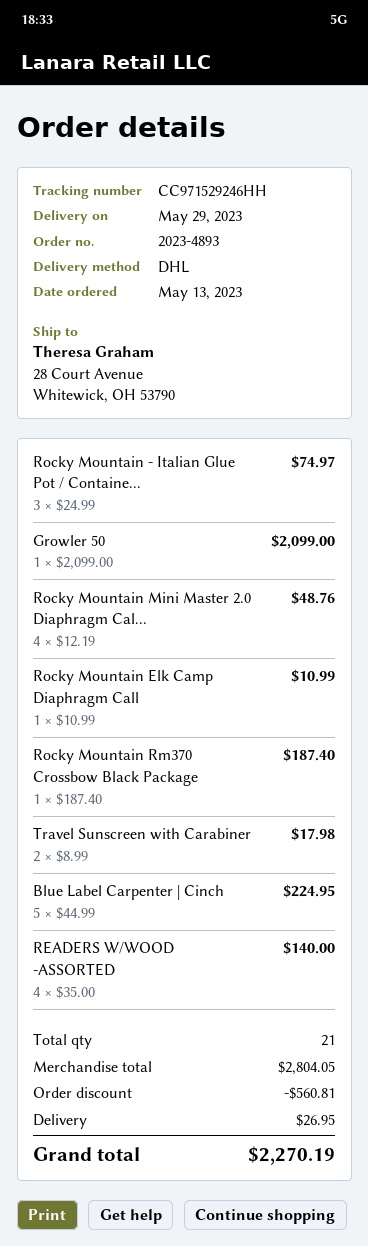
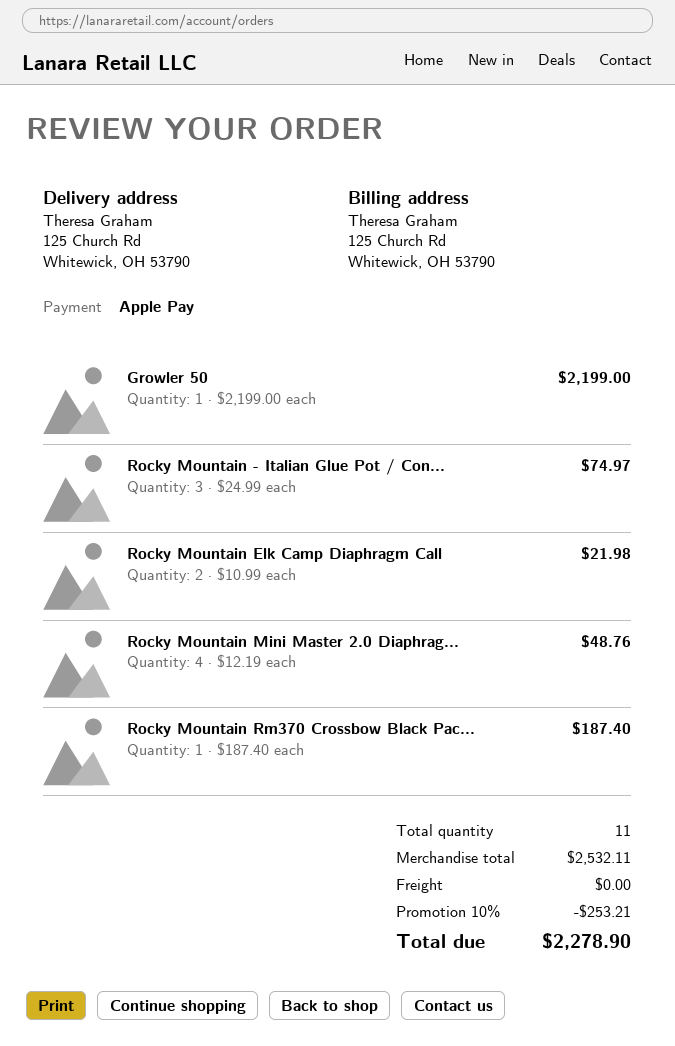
ship to: 28 Court Avenue, Whitewick, OH 53790 -> 125 Church Rd, Whitewick, OH 53790
Growler 50: 1 x 2099.00 = 2099.00 -> 1 x 2199.00 = 2199.00
Rocky Mountain Elk Camp Diaphragm Call: 1 x 10.99 = 10.99 -> 2 x 10.99 = 21.98
Travel Sunscreen with Carabiner: 2 x 8.99 = 17.98 -> none
Blue Label Carpenter | Cinch: 5 x 44.99 = 224.95 -> none
READERS W/WOOD -ASSORTED: 4 x 35.00 = 140.00 -> none
total quantity: 21 -> 11
subtotal: 2804.05 -> 2532.11
discount: 560.81 -> 253.21
shipping: 26.95 -> 0.00
total: 2270.19 -> 2278.90

